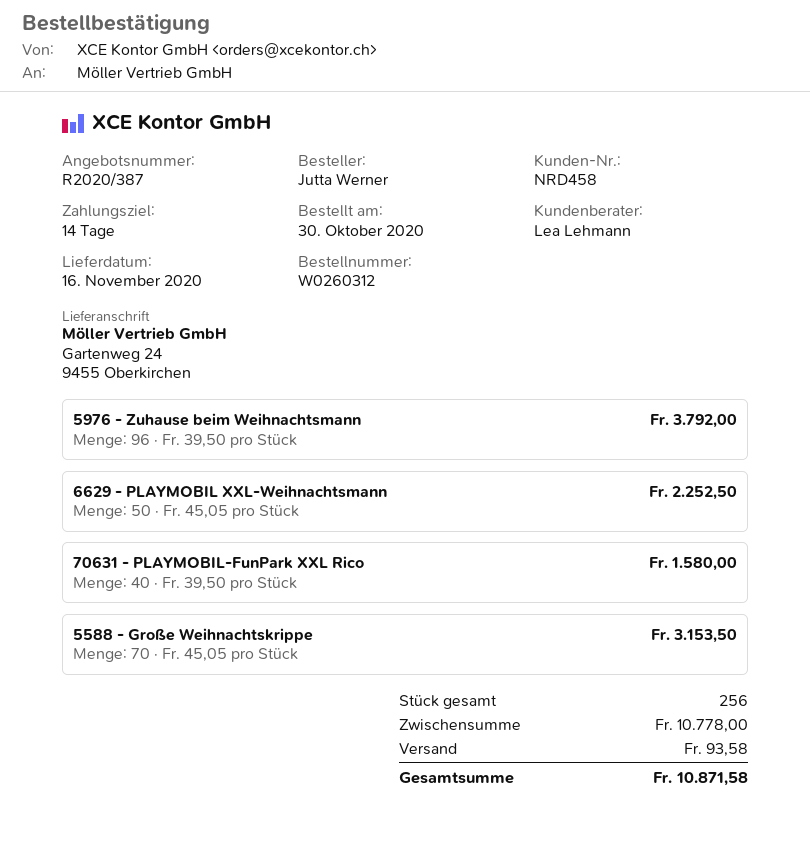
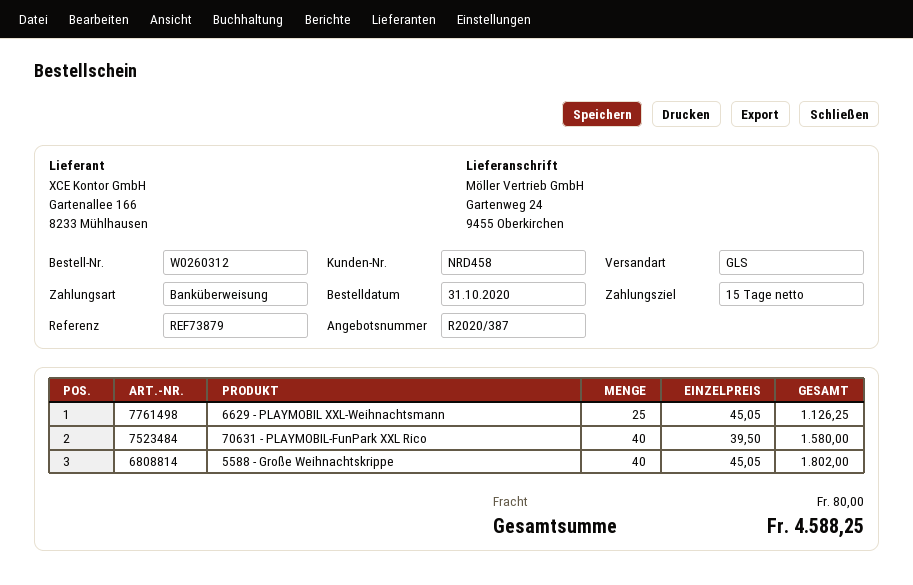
order date: 2020-10-30 -> 2020-10-31
payment terms: 14 days -> 15 days
5976 - Zuhause beim Weihnachtsmann: 96 x 39.50 = 3792.00 -> none
6629 - PLAYMOBIL XXL-Weihnachtsmann: 50 x 45.05 = 2252.50 -> 25 x 45.05 = 1126.25
5588 - Große Weihnachtskrippe: 70 x 45.05 = 3153.50 -> 40 x 45.05 = 1802.00
shipping: 93.58 -> 80.00
total: 10871.58 -> 4588.25

